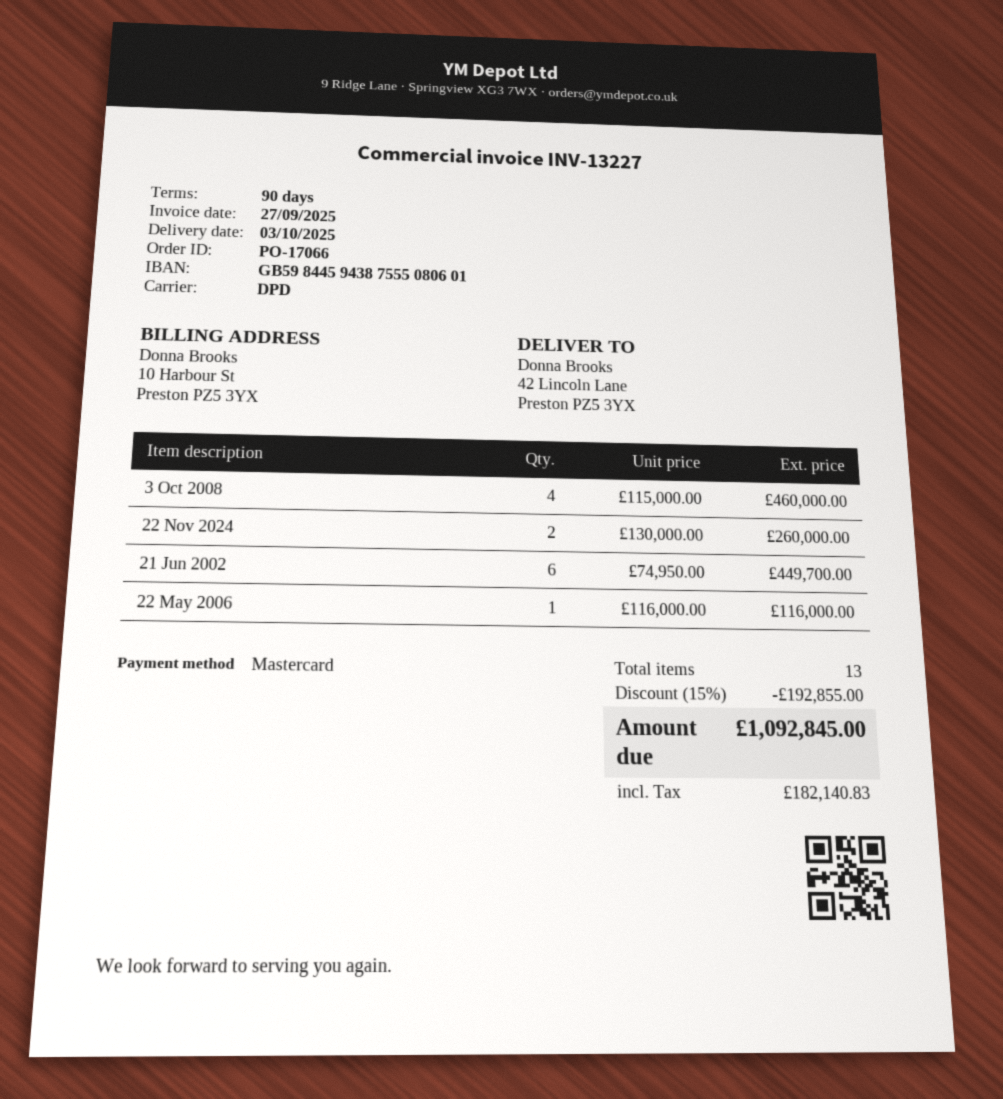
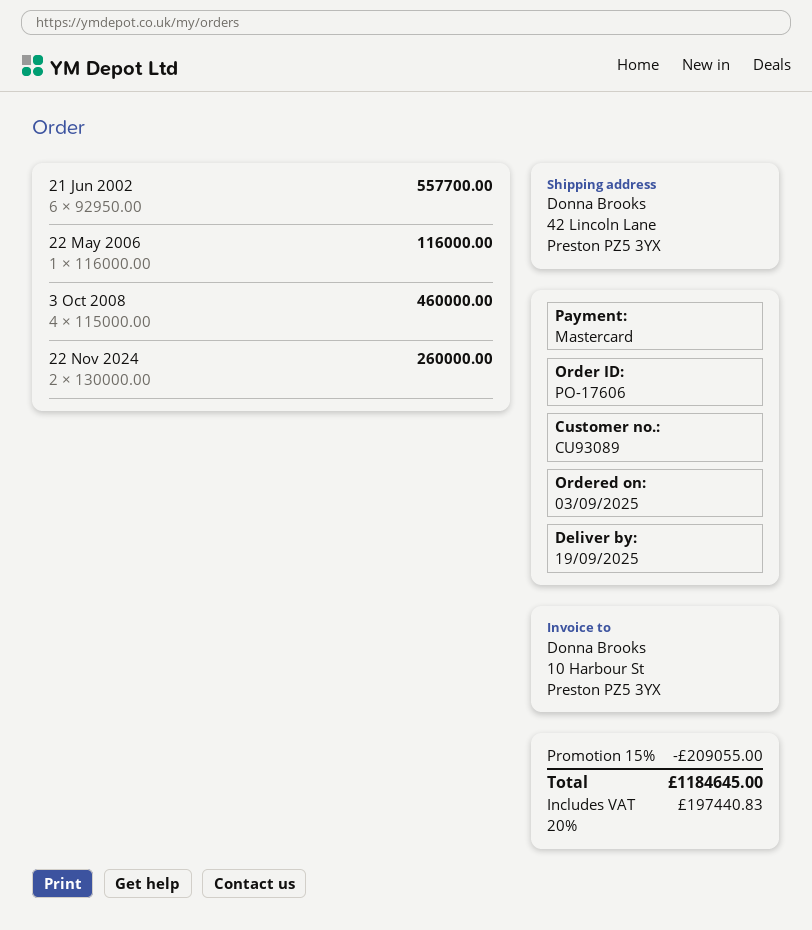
order number: PO-17066 -> PO-17606
delivery date: 2025-10-03 -> 2025-09-19
21 Jun 2002: 6 x 74950.00 = 449700.00 -> 6 x 92950.00 = 557700.00
discount: 15% = 192855.00 -> 15% = 209055.00
tax: 182140.83 -> 197440.83
total: 1092845.00 -> 1184645.00

